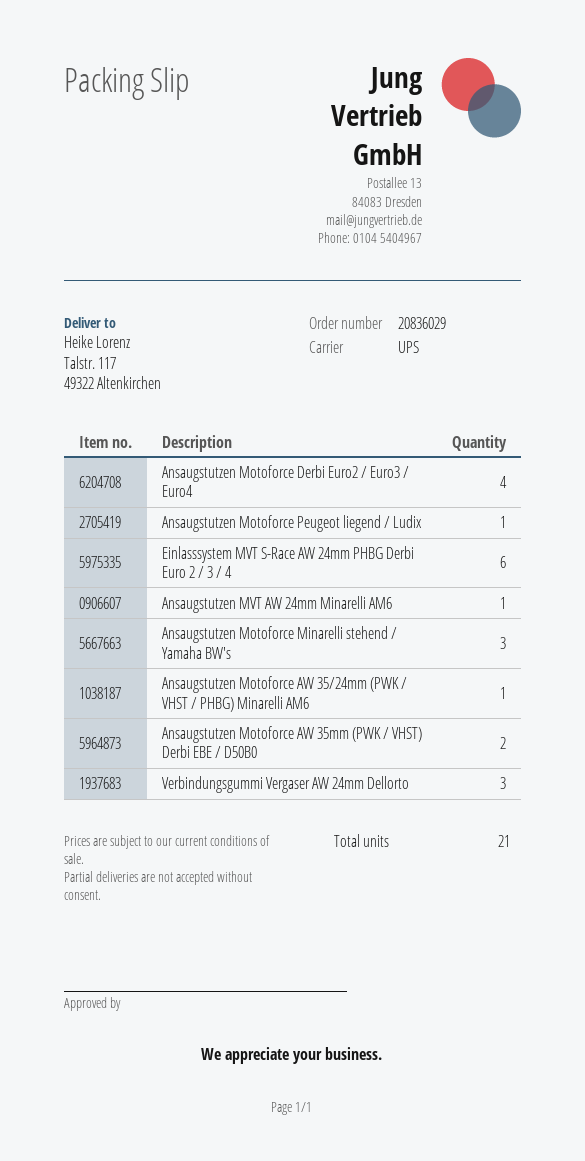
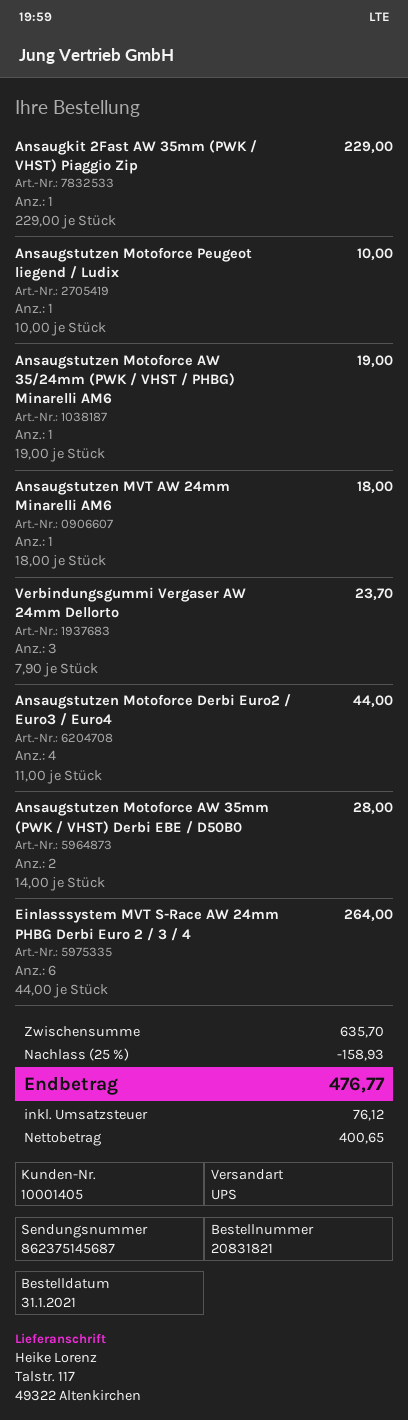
order number: 20836029 -> 20831821
Ansaugstutzen Motoforce Minarelli stehend / Yamaha BW's: 3 -> none
Ansaugkit 2Fast AW 35mm (PWK / VHST) Piaggio Zip: none -> 1

